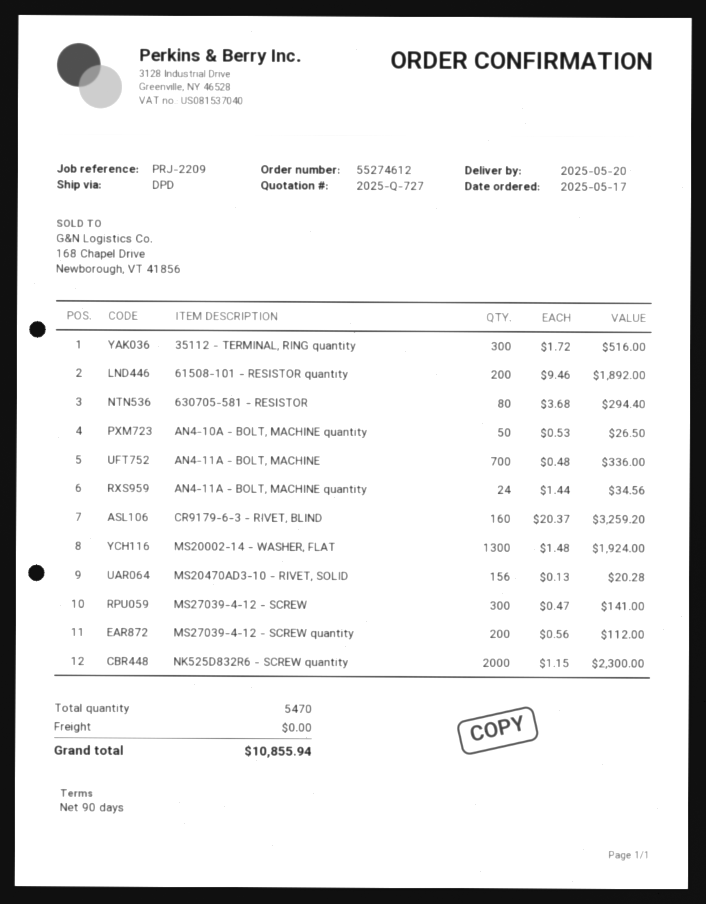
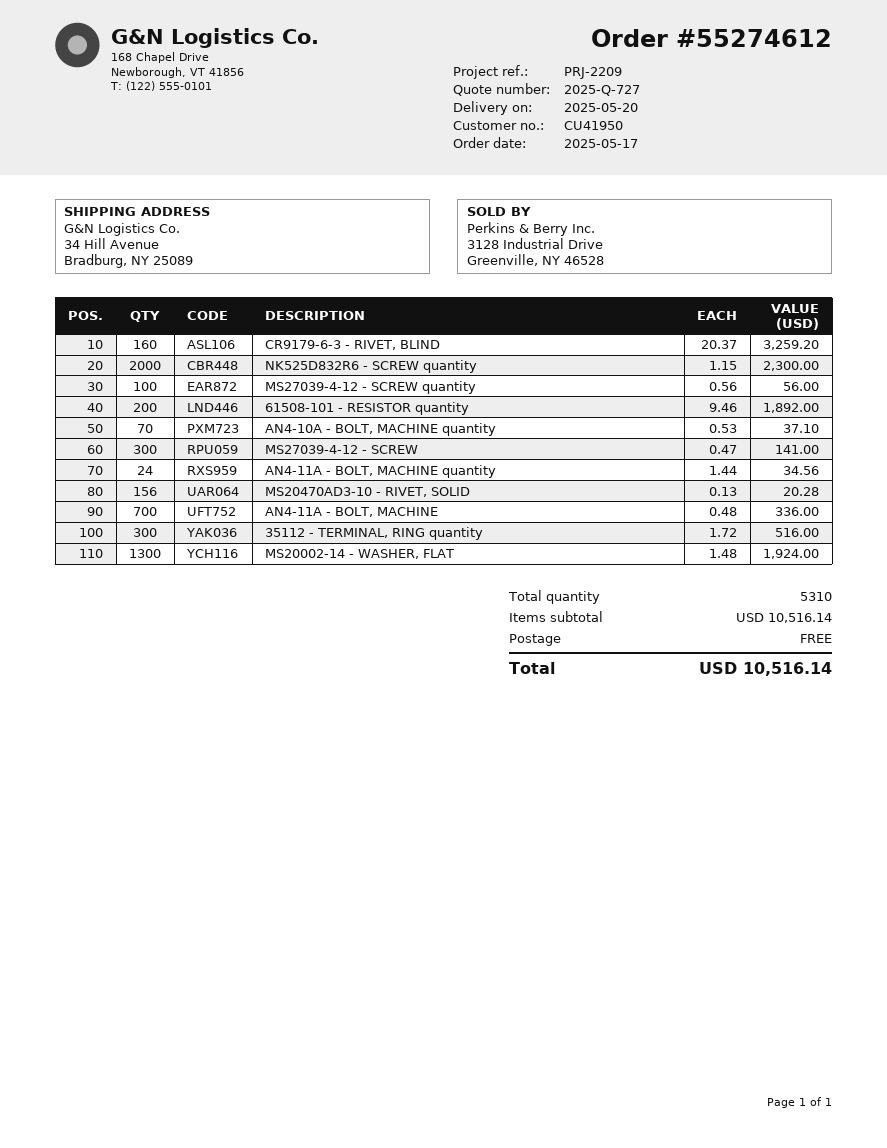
630705-581 - RESISTOR: 80 x 3.68 = 294.40 -> none
AN4-10A - BOLT, MACHINE quantity: 50 x 0.53 = 26.50 -> 70 x 0.53 = 37.10
MS27039-4-12 - SCREW quantity: 200 x 0.56 = 112.00 -> 100 x 0.56 = 56.00
total quantity: 5470 -> 5310
total: 10855.94 -> 10516.14

